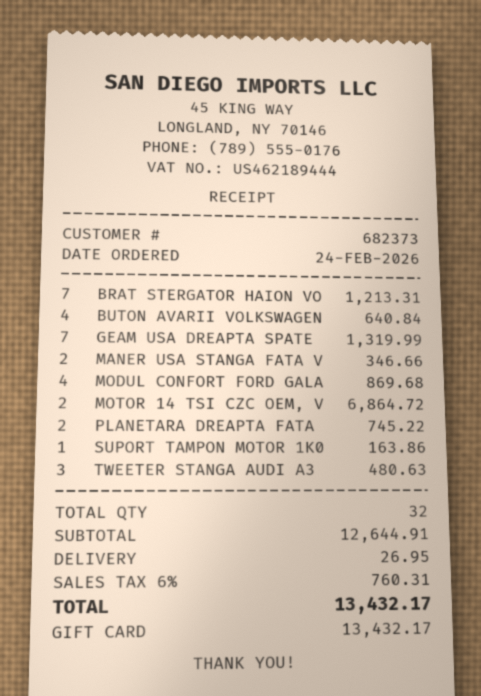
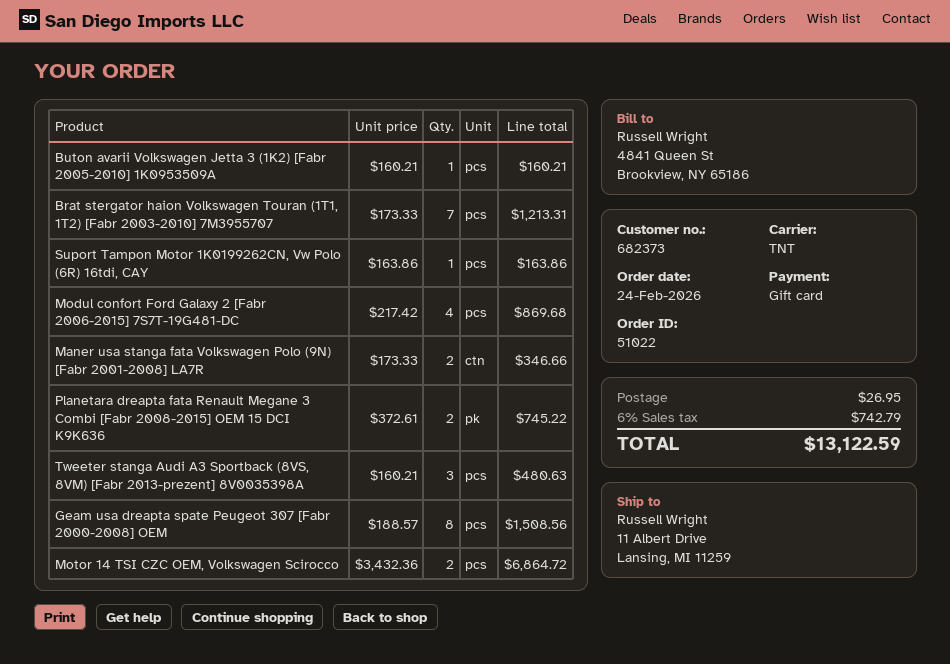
BUTON AVARII VOLKSWAGEN: 4 for 640.84 -> 1 for 160.21
GEAM USA DREAPTA SPATE: 7 for 1319.99 -> 8 for 1508.56
tax: 6% = 760.31 -> 6% = 742.79
total: 13432.17 -> 13122.59

